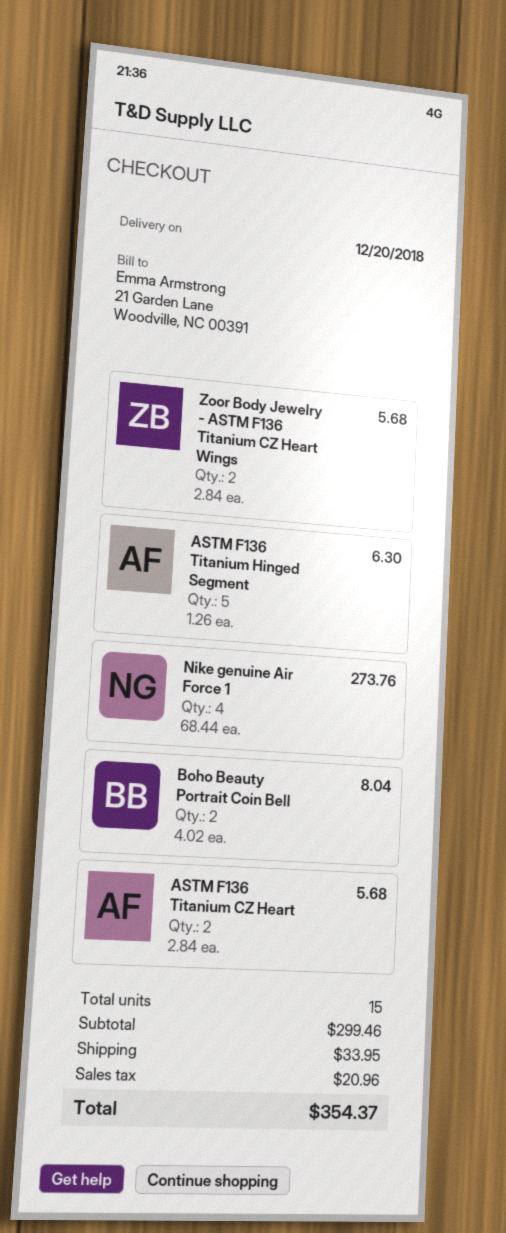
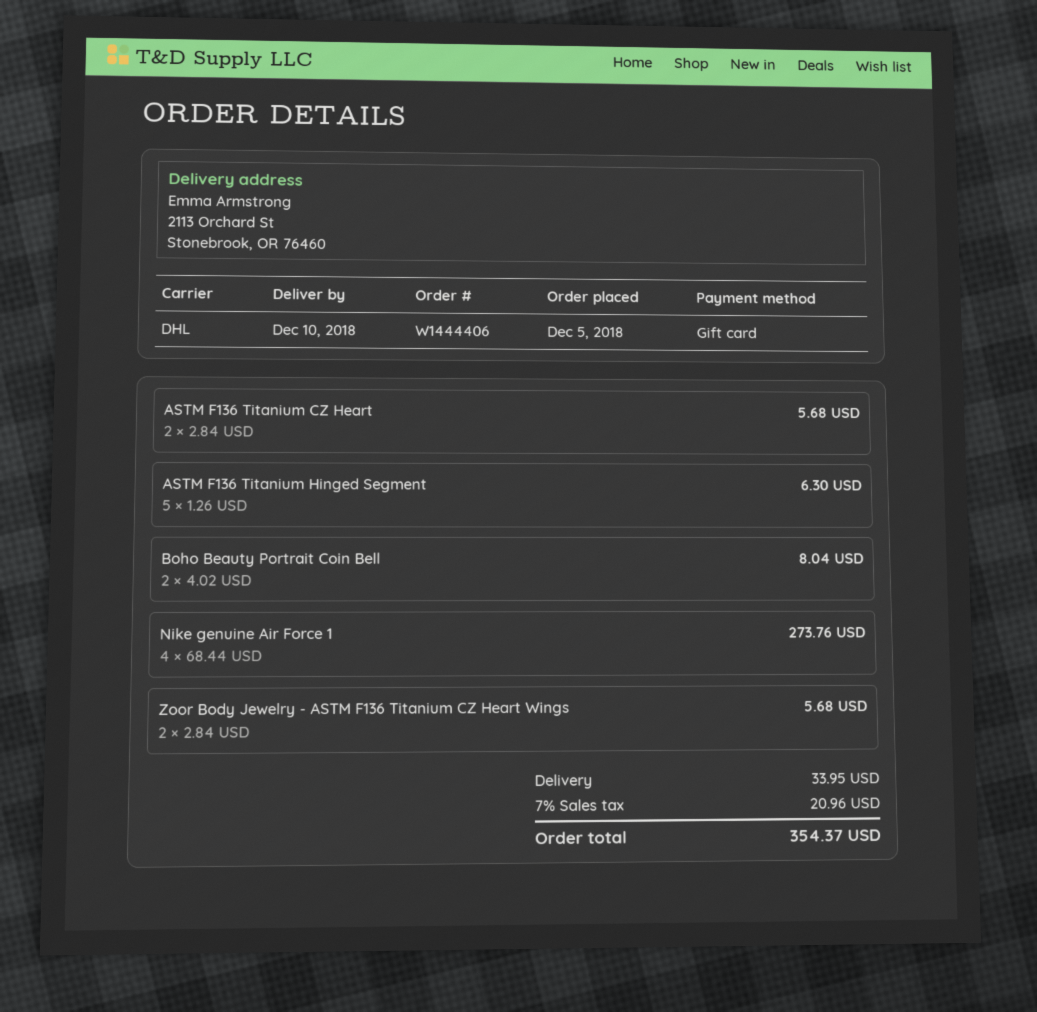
delivery date: 2018-12-20 -> 2018-12-10

